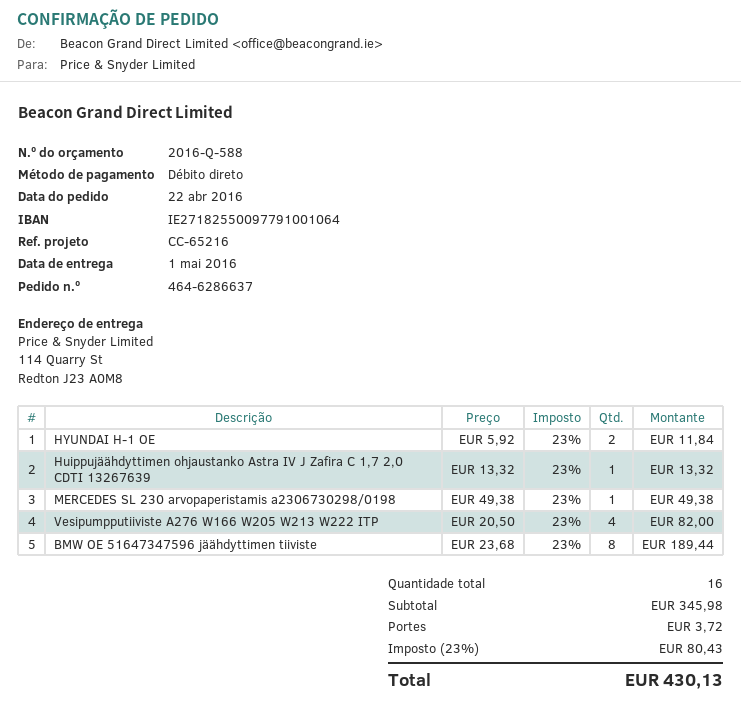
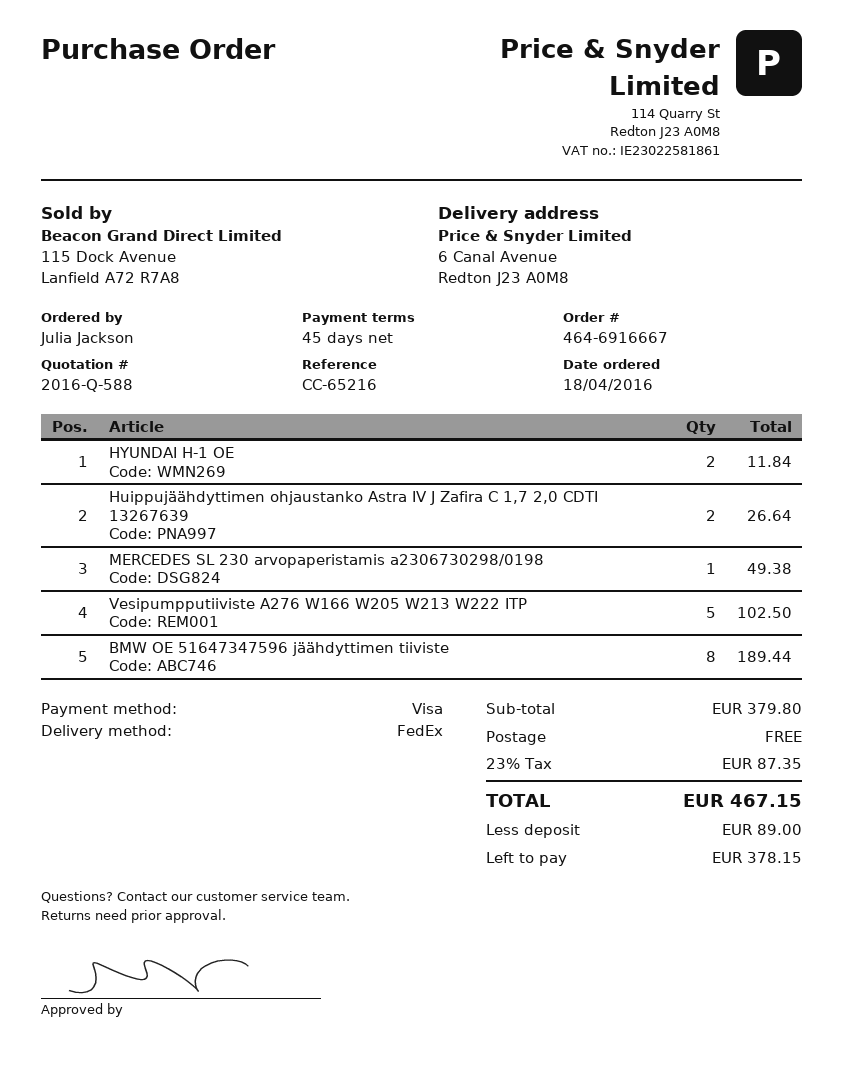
order number: 464-6286637 -> 464-6916667
order date: 2016-04-22 -> 2016-04-18
payment method: direct debit -> Visa
ship to: 114 Quarry St, Redton J23 A0M8 -> 6 Canal Avenue, Redton J23 A0M8
Huippujäähdyttimen ohjaustanko Astra IV J Zafira C 1,7 2,0 CDTI 13267639: 1 for 13.32 -> 2 for 26.64
Vesipumpputiiviste A276 W166 W205 W213 W222 ITP: 4 for 82.00 -> 5 for 102.50
subtotal: 345.98 -> 379.80
shipping: 3.72 -> 0.00
tax: 23% = 80.43 -> 23% = 87.35
total: 430.13 -> 467.15

